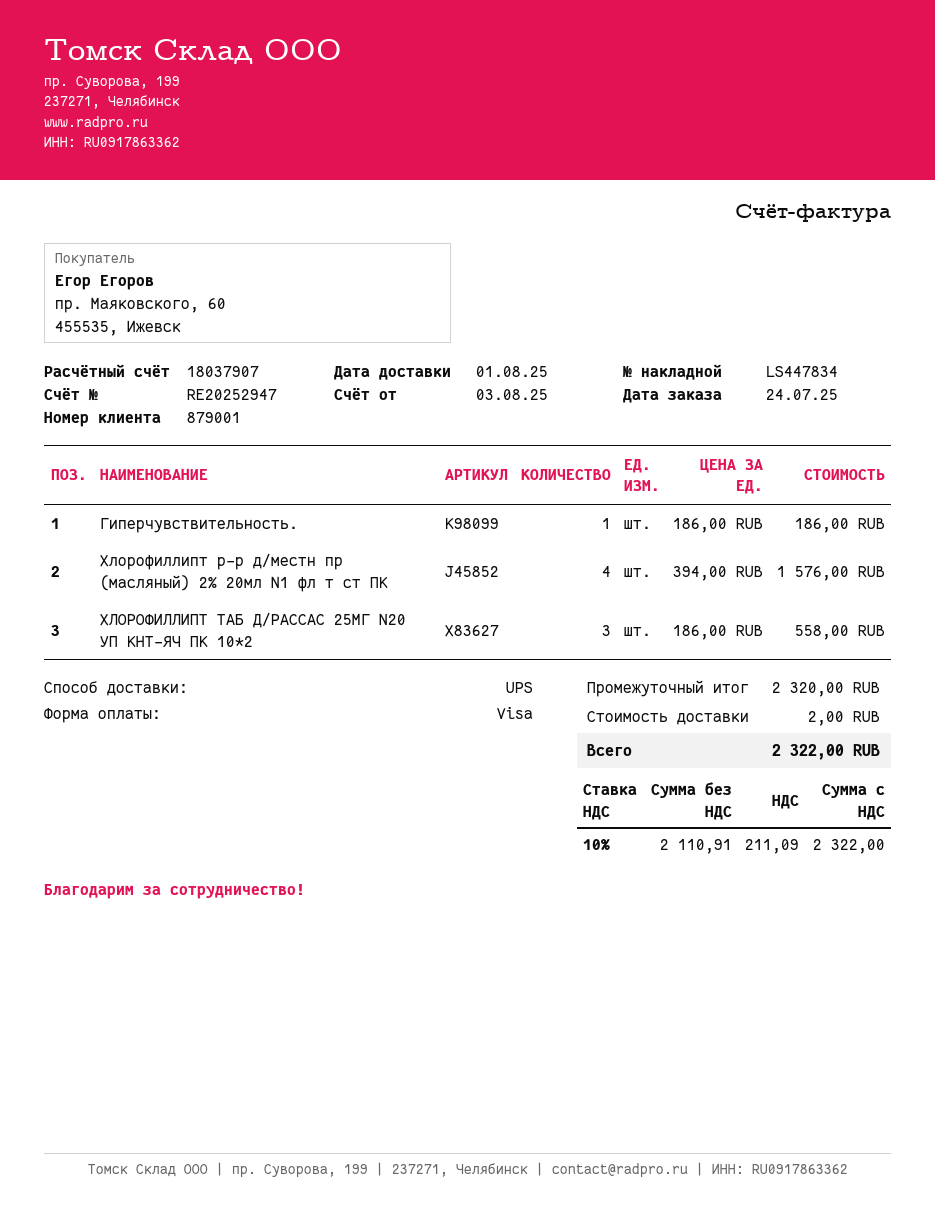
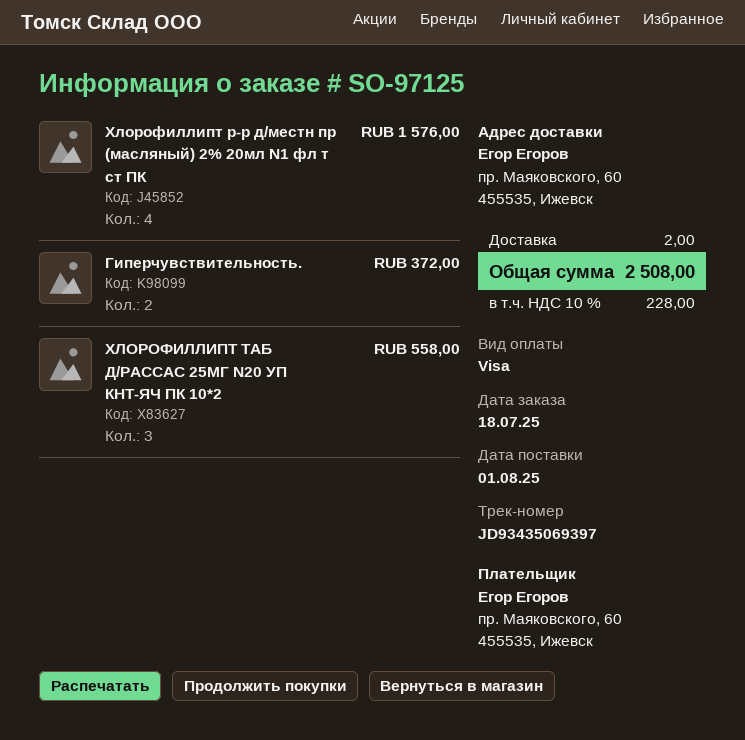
order date: 2025-07-24 -> 2025-07-18
Гиперчувствительность.: 1 for 186.00 -> 2 for 372.00
tax: 10% = 211.09 -> 10% = 228.00
total: 2322.00 -> 2508.00

